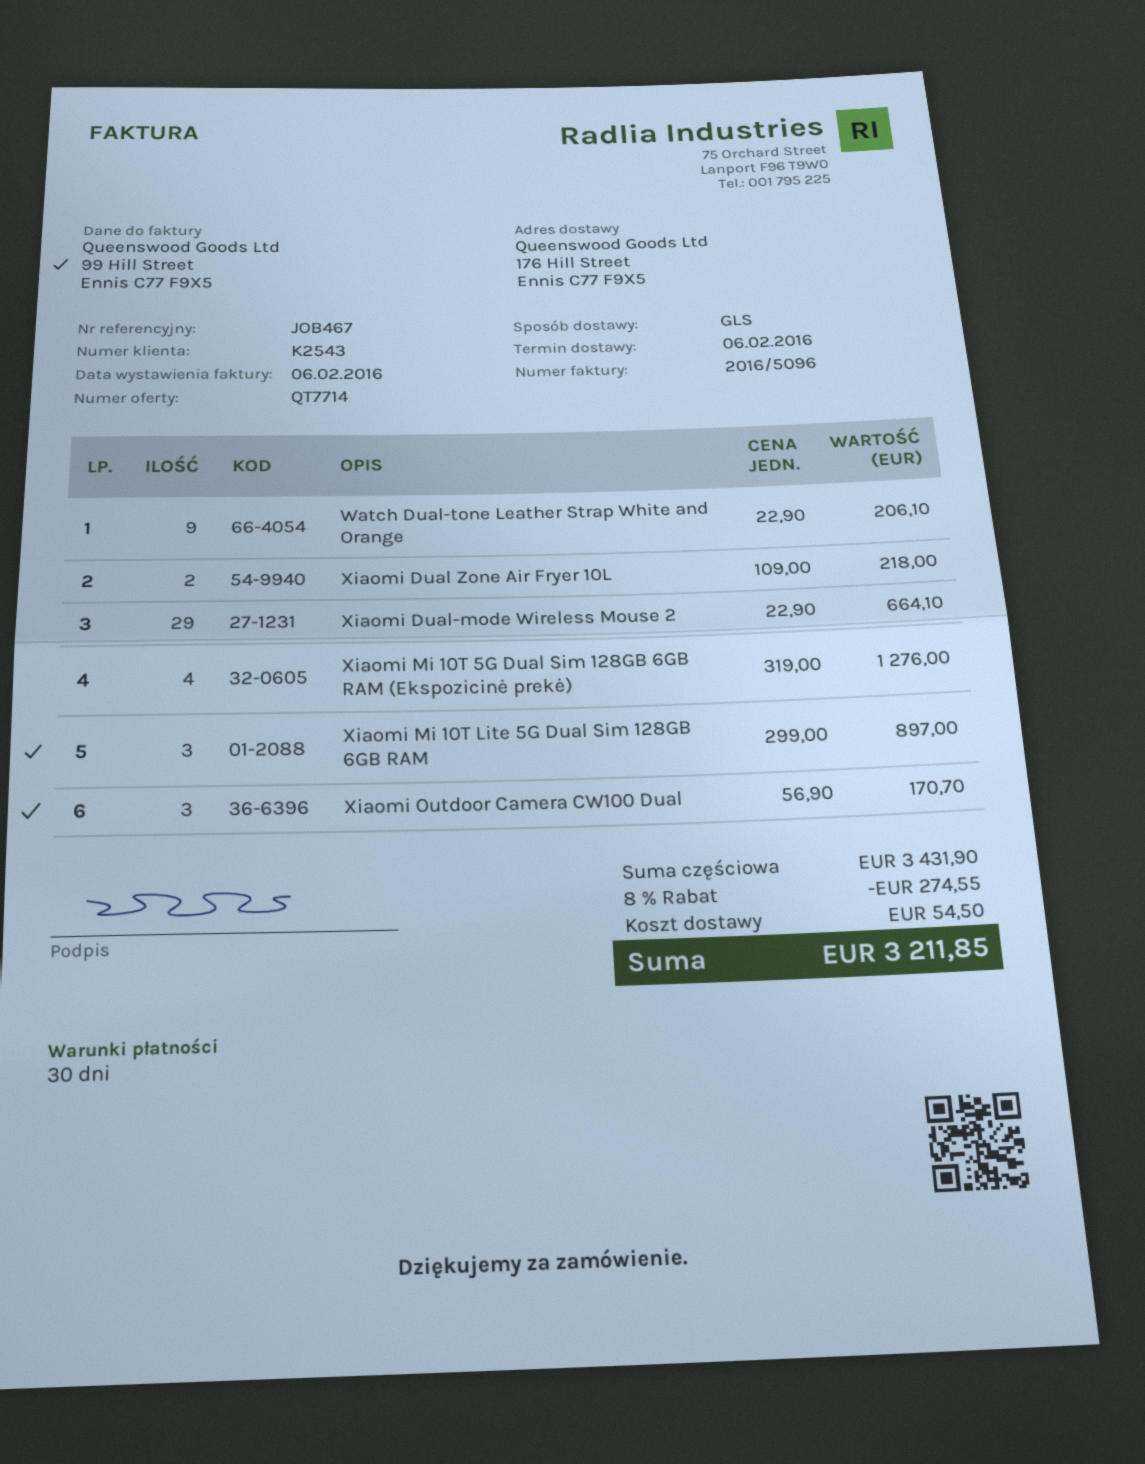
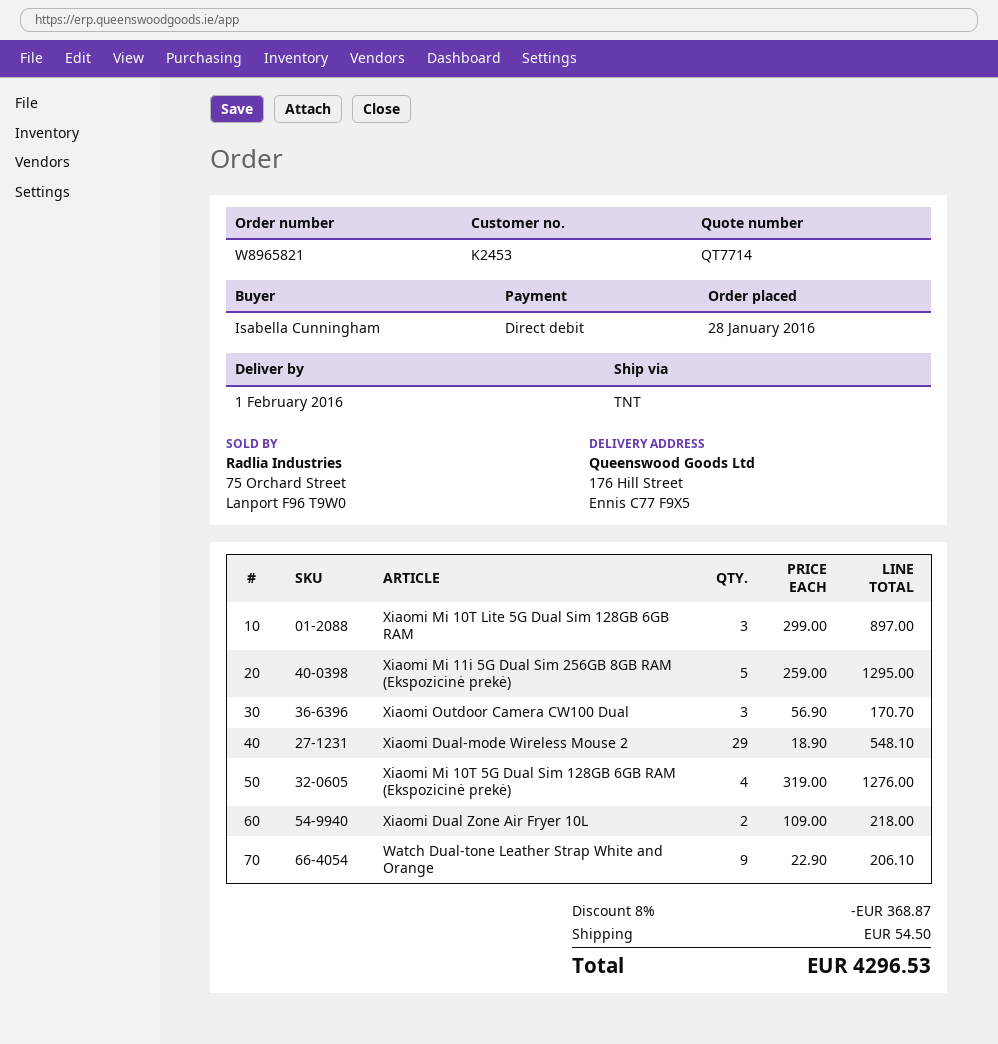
delivery date: 2016-02-06 -> 2016-02-01
customer number: K2543 -> K2453
shipping method: GLS -> TNT
Xiaomi Dual-mode Wireless Mouse 2: 29 x 22.90 = 664.10 -> 29 x 18.90 = 548.10
Xiaomi Mi 11i 5G Dual Sim 256GB 8GB RAM (Ekspozicinė prekė): none -> 5 x 259.00 = 1295.00
discount: 8% = 274.55 -> 8% = 368.87
total: 3211.85 -> 4296.53

